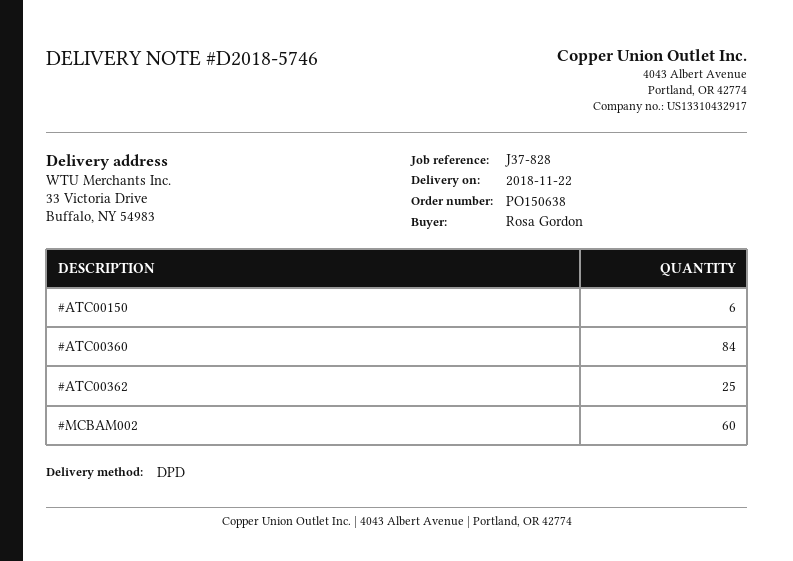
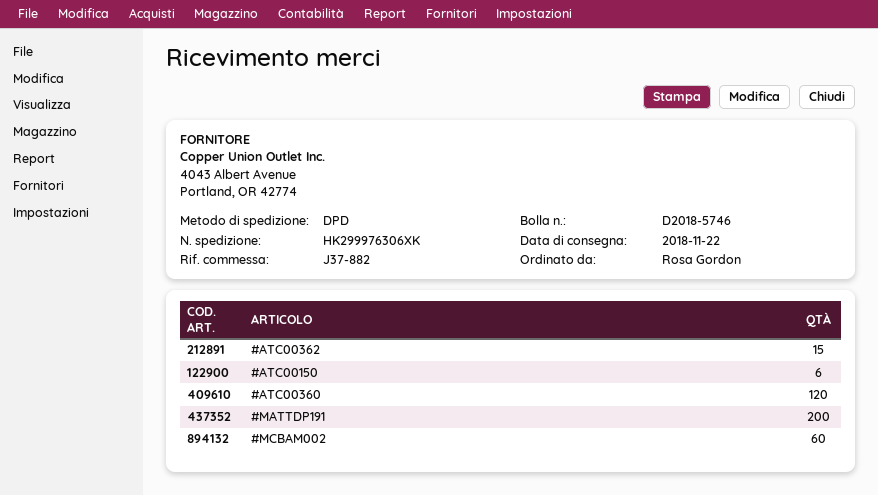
reference: J37-828 -> J37-882
#ATC00360: 84 -> 120
#ATC00362: 25 -> 15
#MATTDP191: none -> 200

